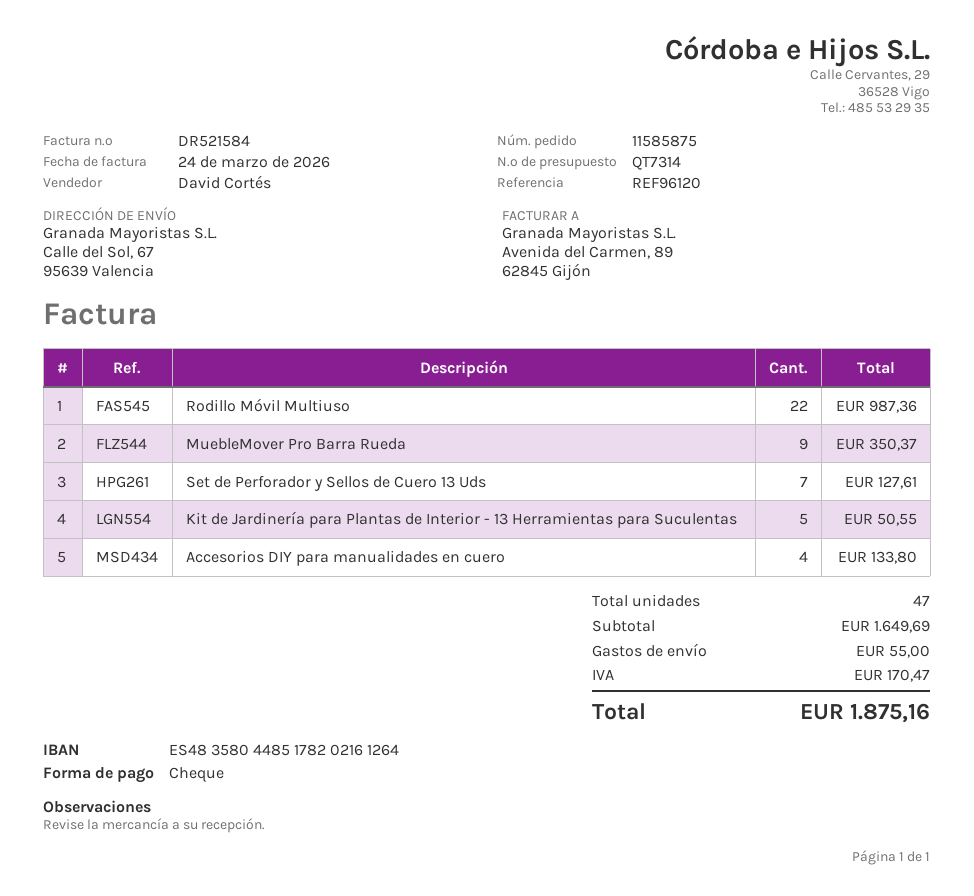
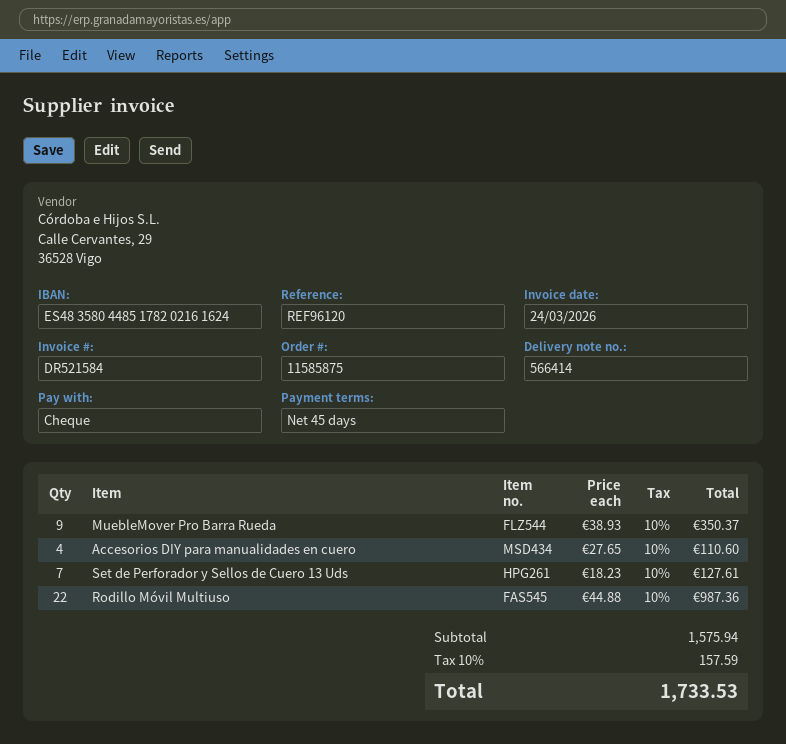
bank account: ES4835804485178202161264 -> ES4835804485178202161624
Kit de Jardinería para Plantas de Interior - 13 Herramientas para Suculentas: 5 for 50.55 -> none
Accesorios DIY para manualidades en cuero: 4 for 133.80 -> 4 for 110.60
subtotal: 1649.69 -> 1575.94
shipping: 55.00 -> none
tax: 170.47 -> 157.59
total: 1875.16 -> 1733.53

